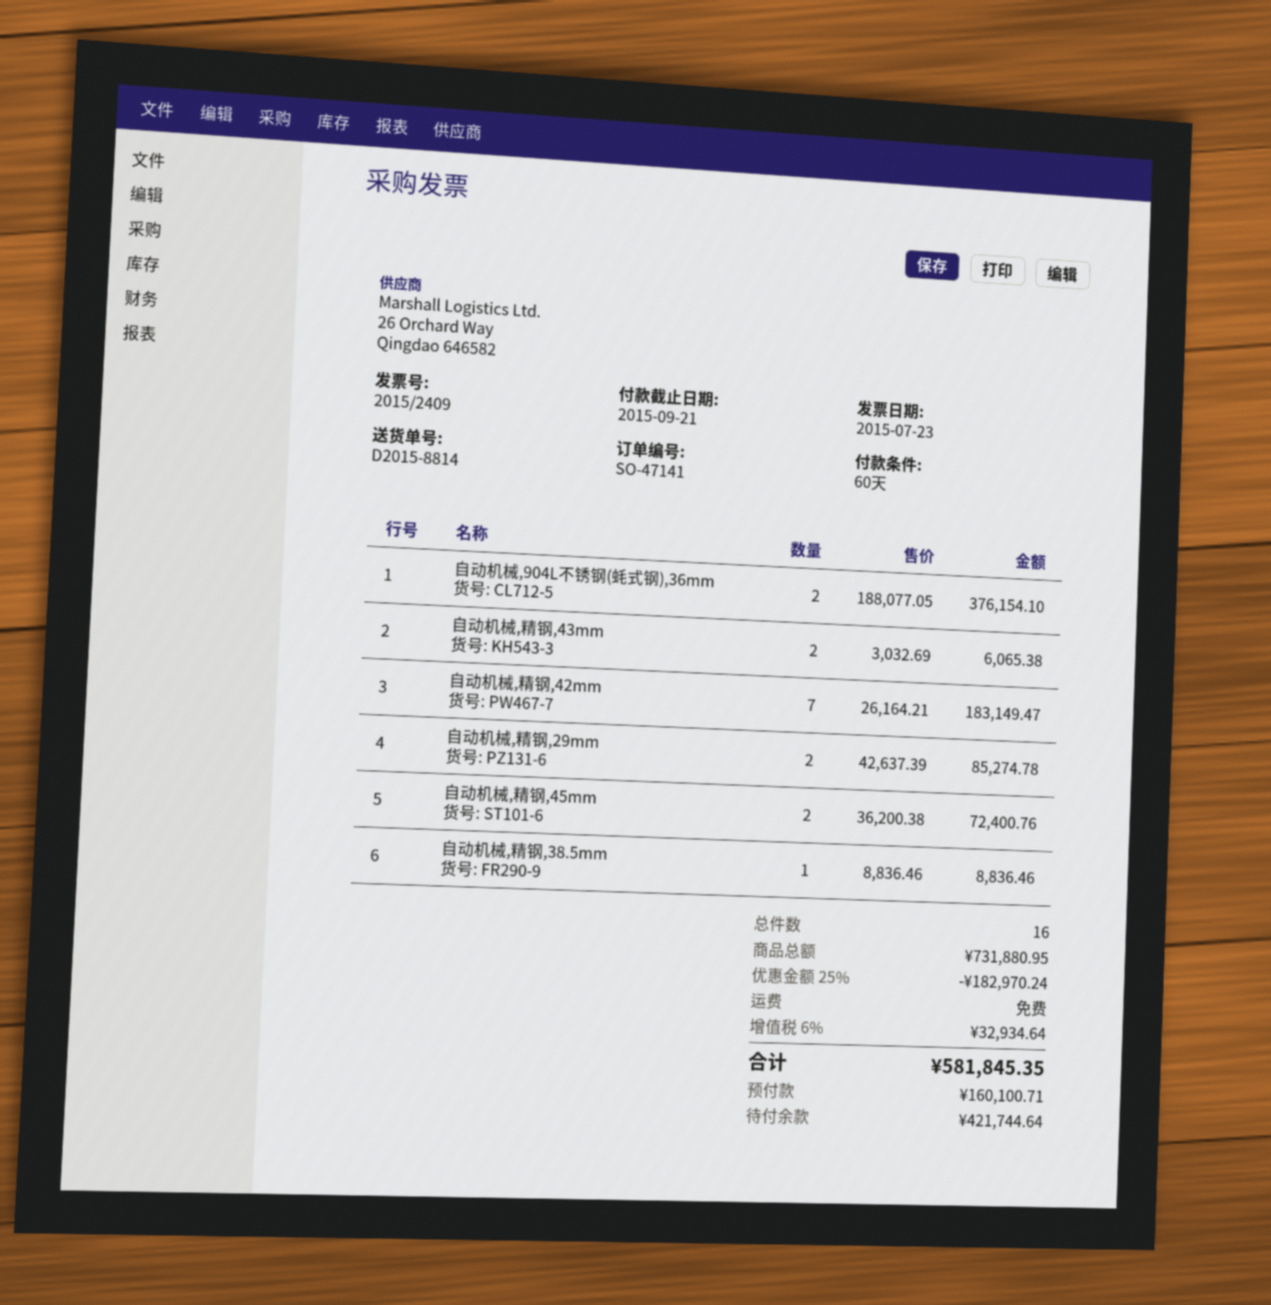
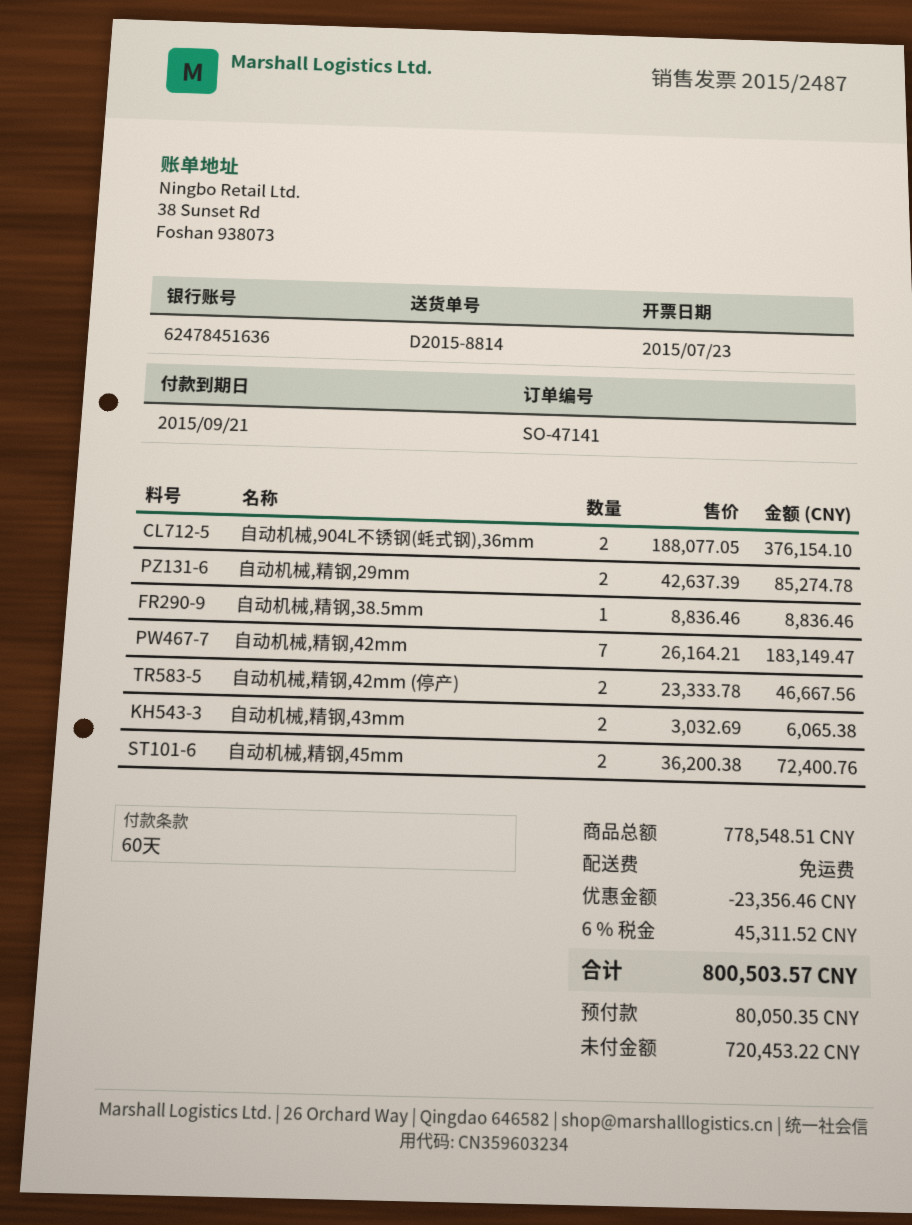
invoice number: 2015/2409 -> 2015/2487
自动机械,精钢,42mm (停产): none -> 2 x 23333.78 = 46667.56
subtotal: 731880.95 -> 778548.51
discount: 182970.24 -> 23356.46
tax: 6% = 32934.64 -> 6% = 45311.52
total: 581845.35 -> 800503.57
deposit: 160100.71 -> 80050.35
balance: 421744.64 -> 720453.22

